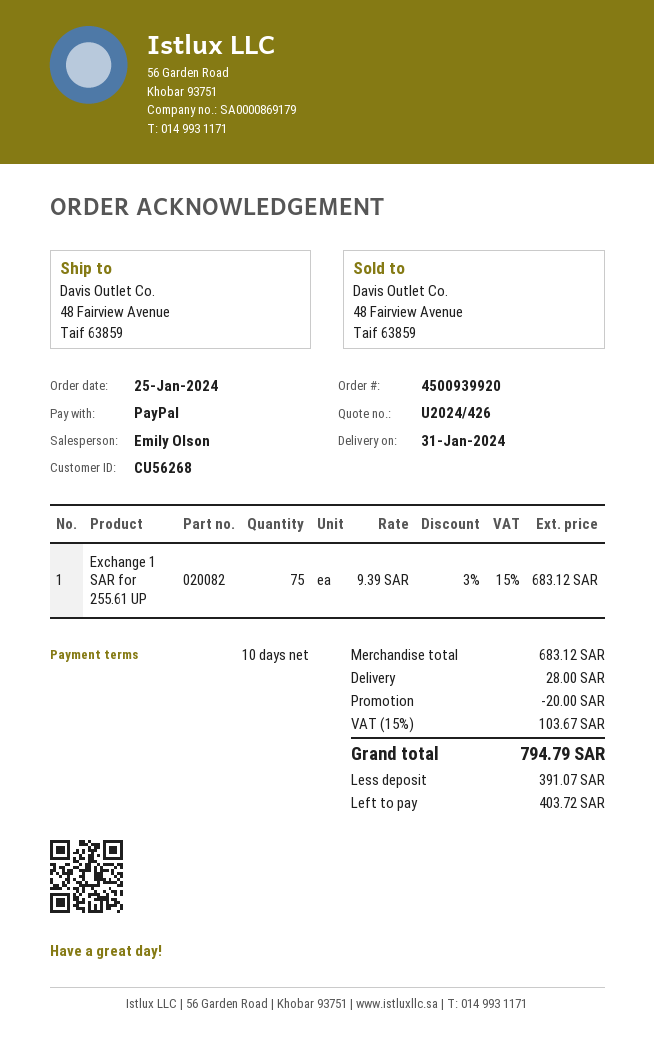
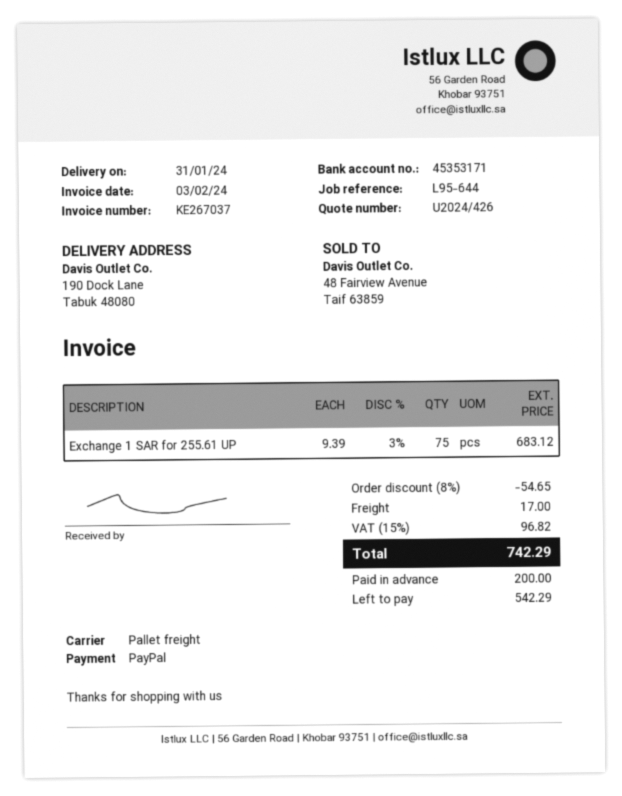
ship to: 48 Fairview Avenue, Taif 63859 -> 190 Dock Lane, Tabuk 48080
discount: 20.00 -> 54.65
shipping: 28.00 -> 17.00
tax: 15% = 103.67 -> 15% = 96.82
total: 794.79 -> 742.29
deposit: 391.07 -> 200.00
balance: 403.72 -> 542.29

